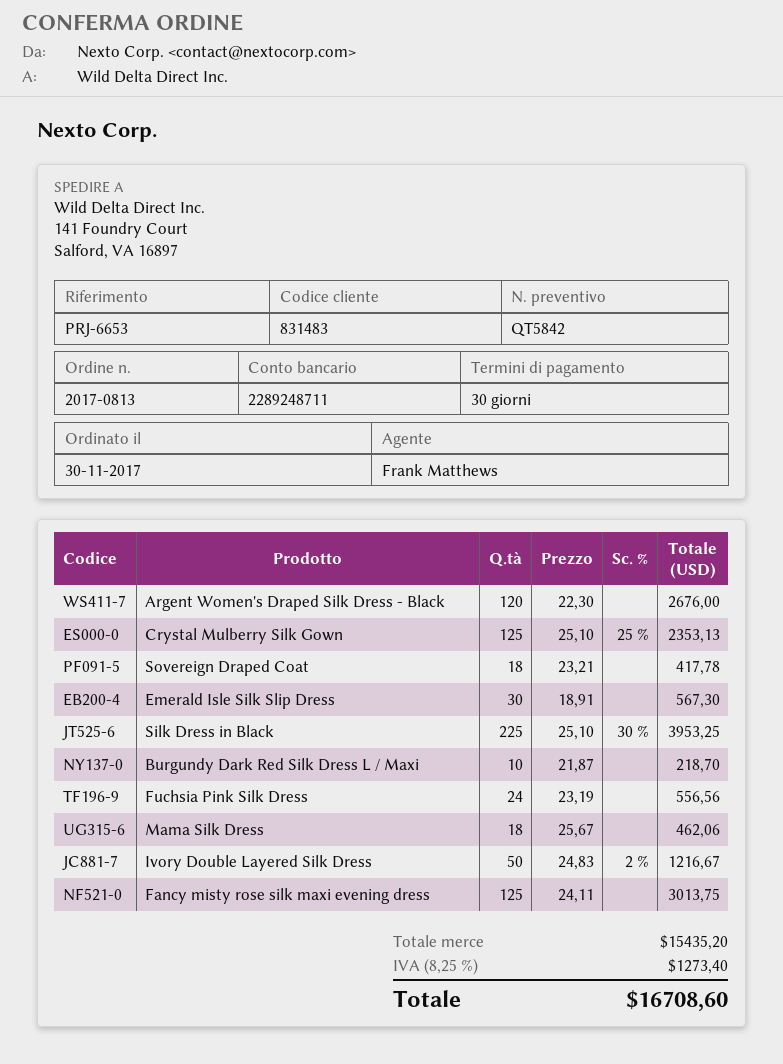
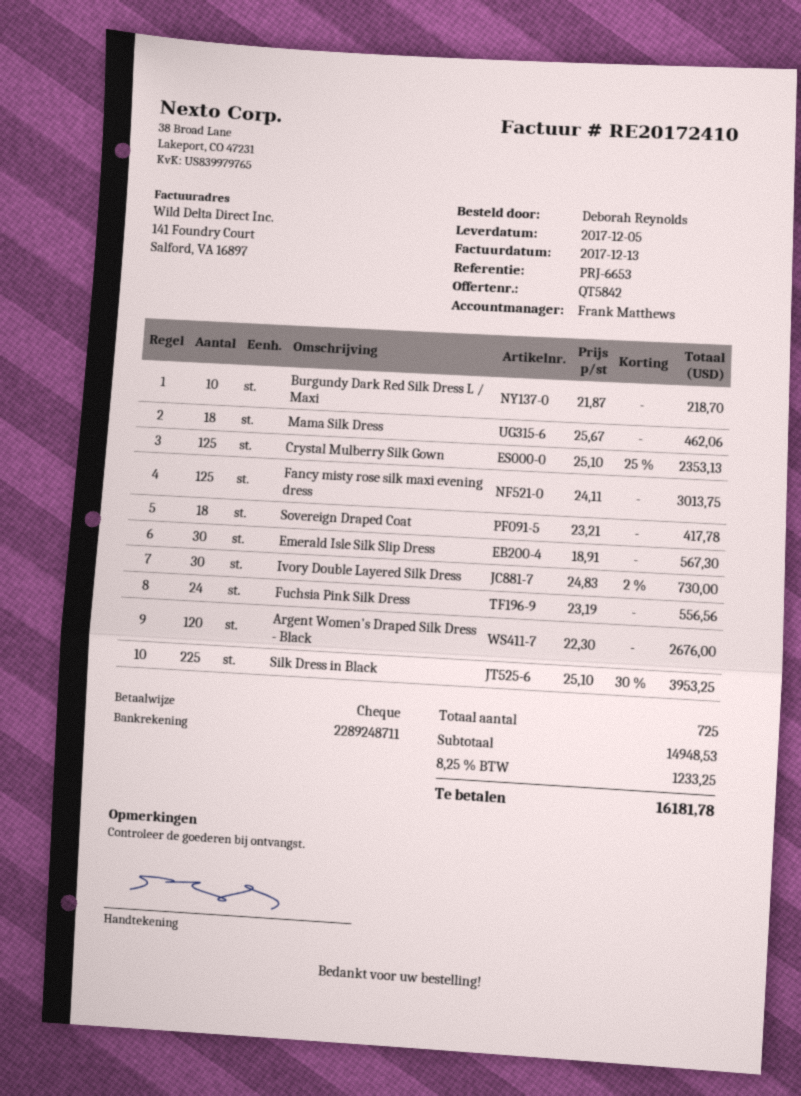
Ivory Double Layered Silk Dress: 50 x 24.83 - 2% = 1216.67 -> 30 x 24.83 - 2% = 730.00
subtotal: 15435.20 -> 14948.53
tax: 8.25% = 1273.40 -> 8.25% = 1233.25
total: 16708.60 -> 16181.78

